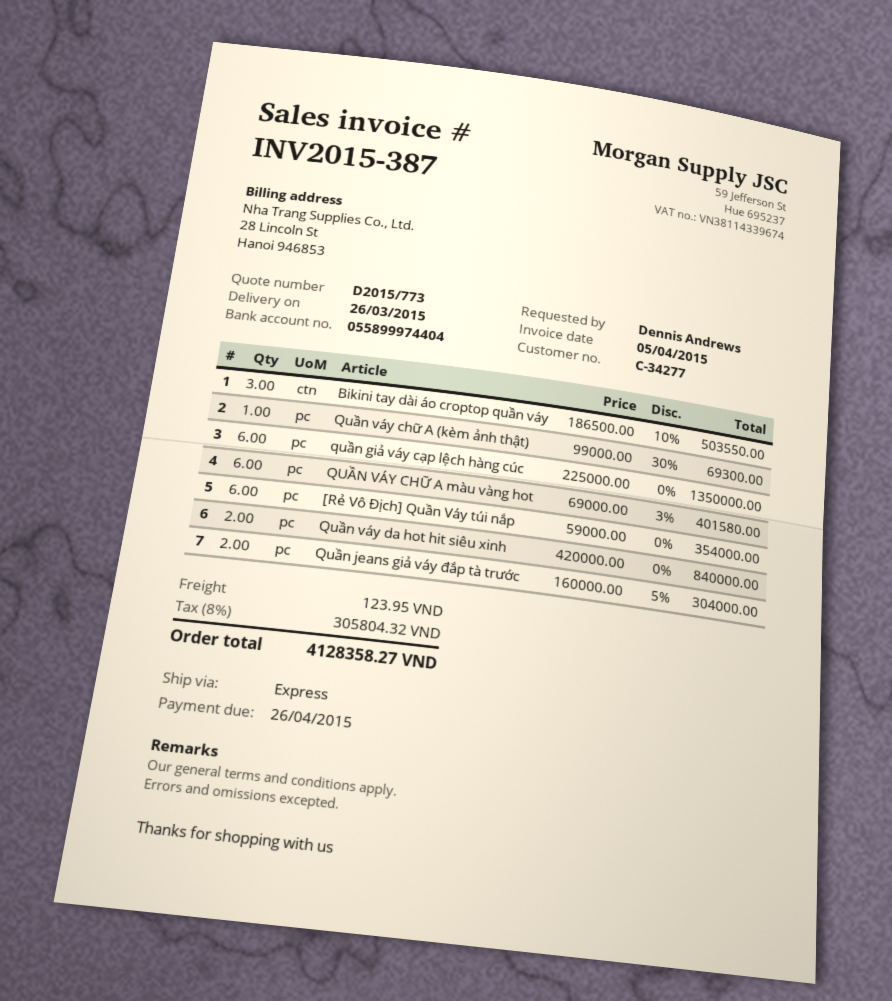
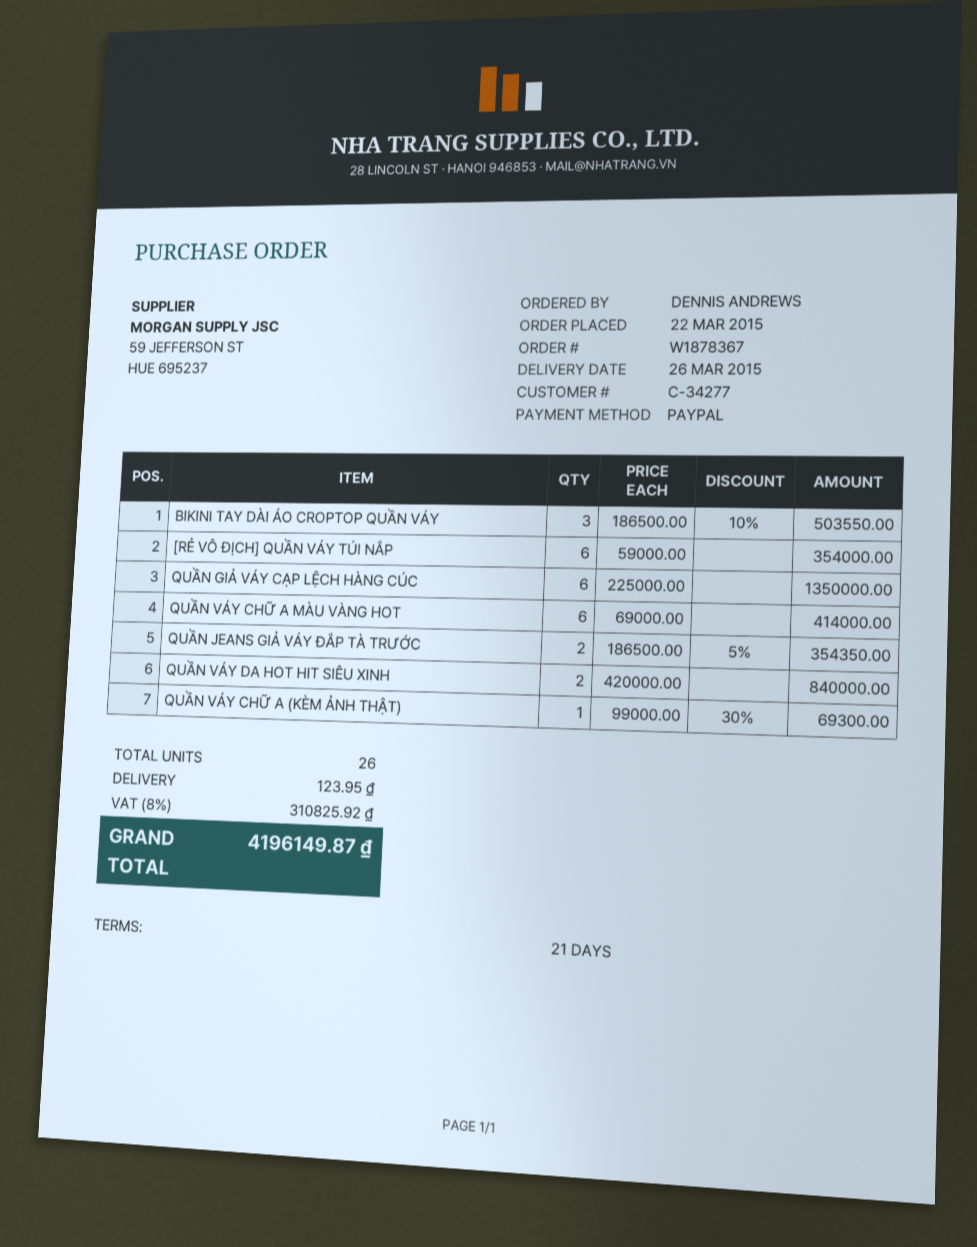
QUẦN VÁY CHỮ A màu vàng hot: 6 x 69000.00 - 3% = 401580.00 -> 6 x 69000.00 = 414000.00
Quần jeans giả váy đắp tà trước: 2 x 160000.00 - 5% = 304000.00 -> 2 x 186500.00 - 5% = 354350.00
tax: 8% = 305804.32 -> 8% = 310825.92
total: 4128358.27 -> 4196149.87

